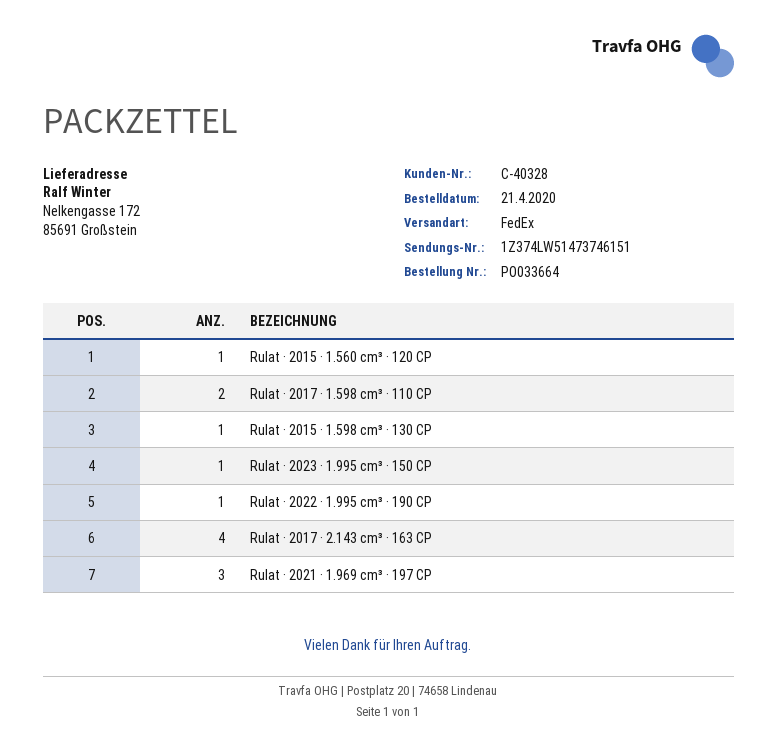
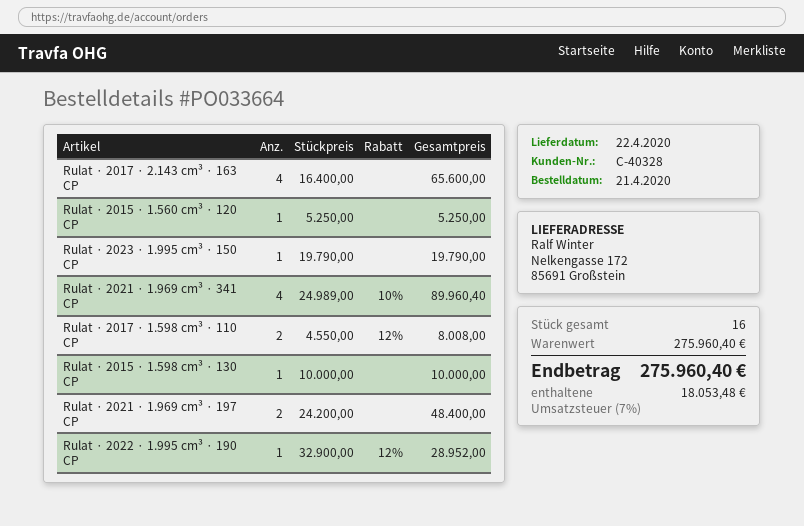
Rulat · 2021 · 1.969 cm³ · 197 CP: 3 -> 2
Rulat · 2021 · 1.969 cm³ · 341 CP: none -> 4

